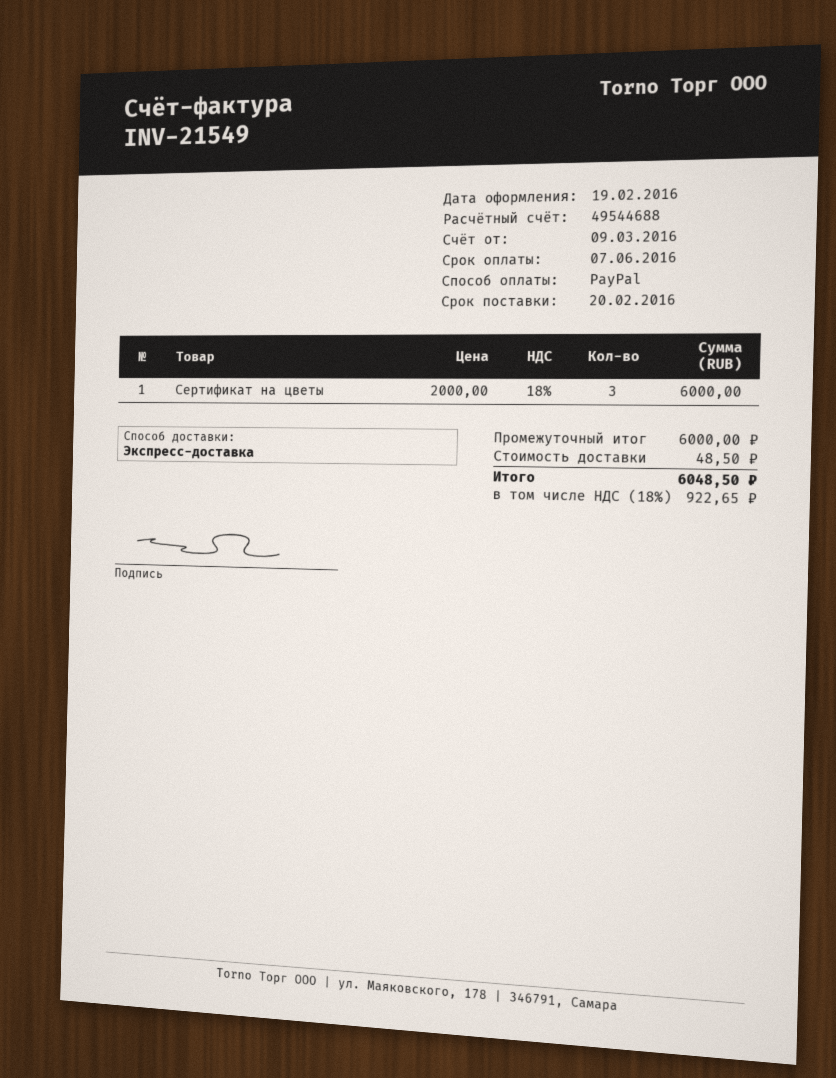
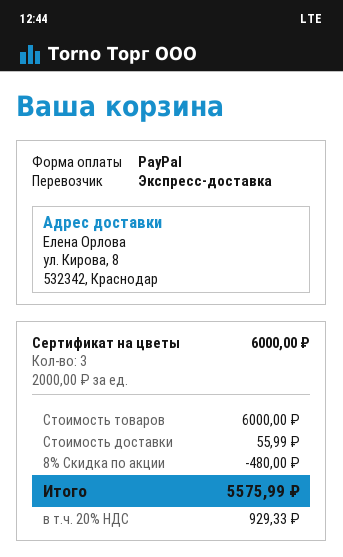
discount: none -> 8% = 480.00
shipping: 48.50 -> 55.99
tax: 18% = 922.65 -> 20% = 929.33
total: 6048.50 -> 5575.99

